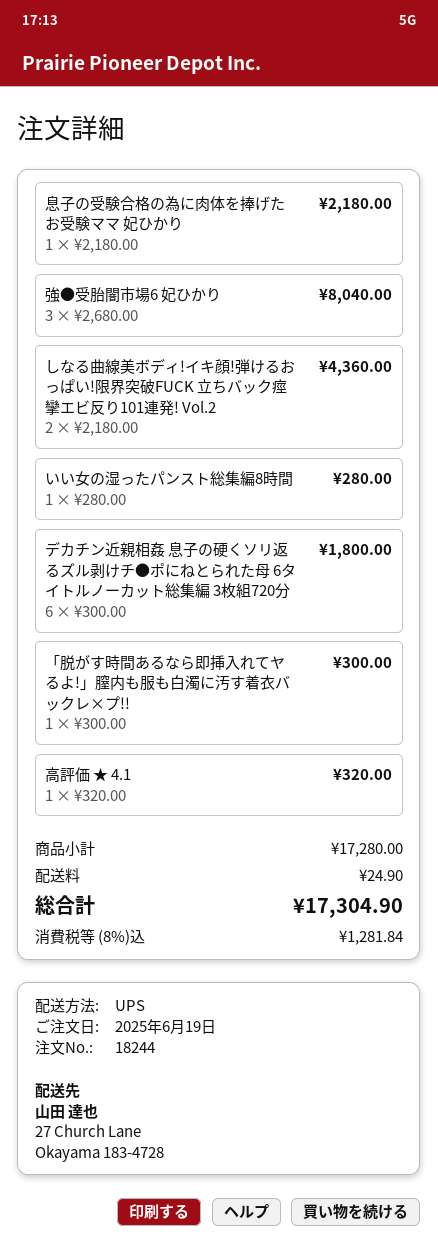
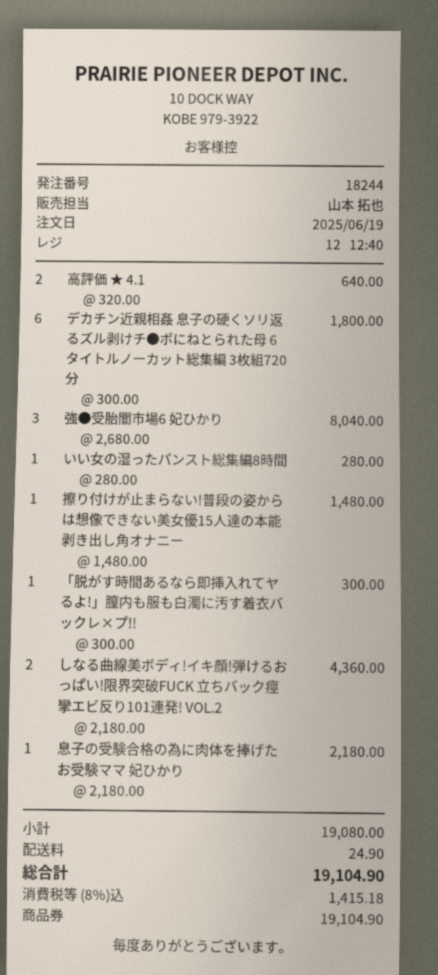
高評価 ★ 4.1: 1 x 320.00 = 320.00 -> 2 x 320.00 = 640.00
擦り付けが止まらない!普段の姿からは想像できない美女優15人達の本能剥き出し角オナニー: none -> 1 x 1480.00 = 1480.00
subtotal: 17280.00 -> 19080.00
tax: 8% = 1281.84 -> 8% = 1415.18
total: 17304.90 -> 19104.90

